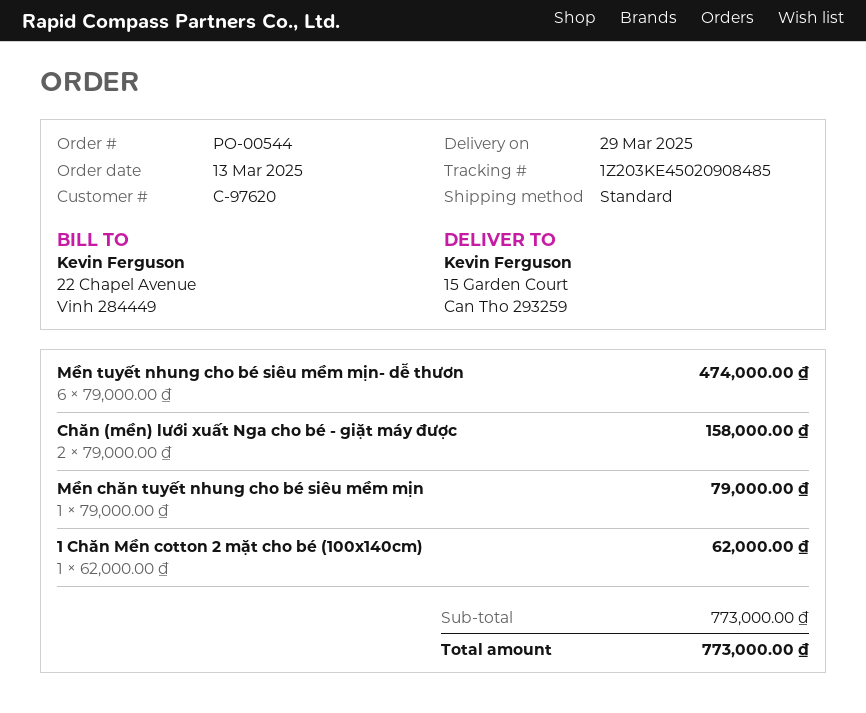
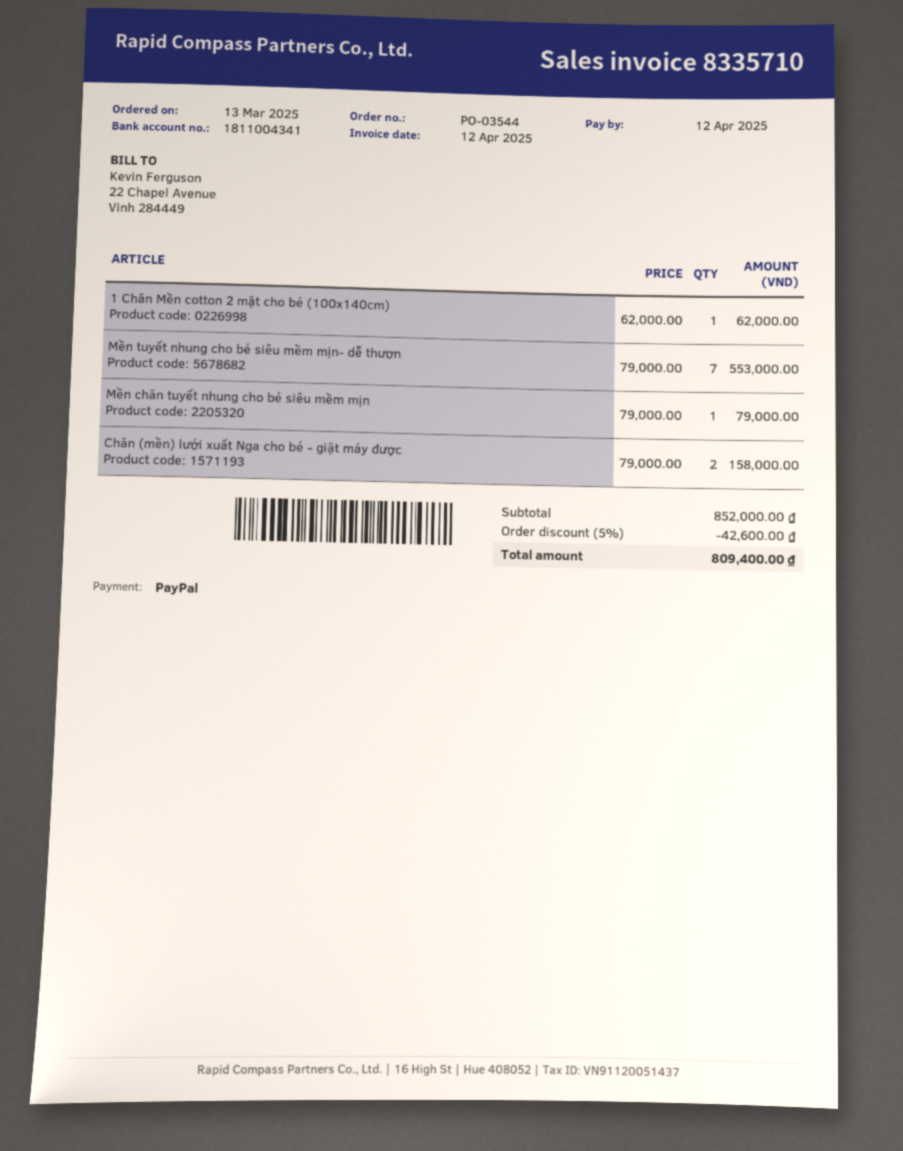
order number: PO-00544 -> PO-03544
Mền tuyết nhung cho bé siêu mềm mịn- dễ thươn: 6 x 79000.00 = 474000.00 -> 7 x 79000.00 = 553000.00
subtotal: 773000.00 -> 852000.00
discount: none -> 5% = 42600.00
total: 773000.00 -> 809400.00

